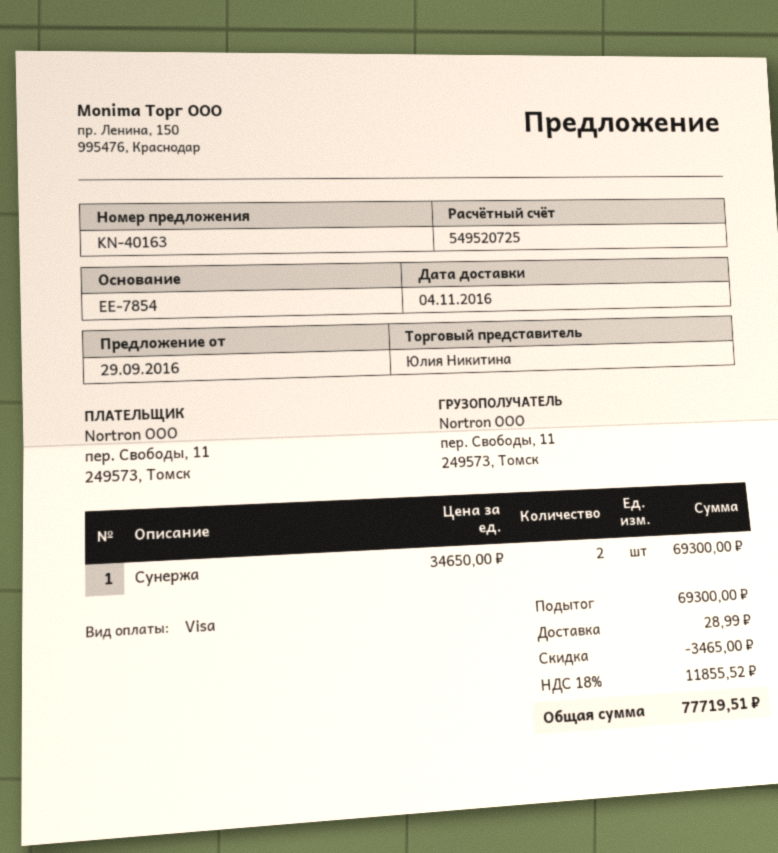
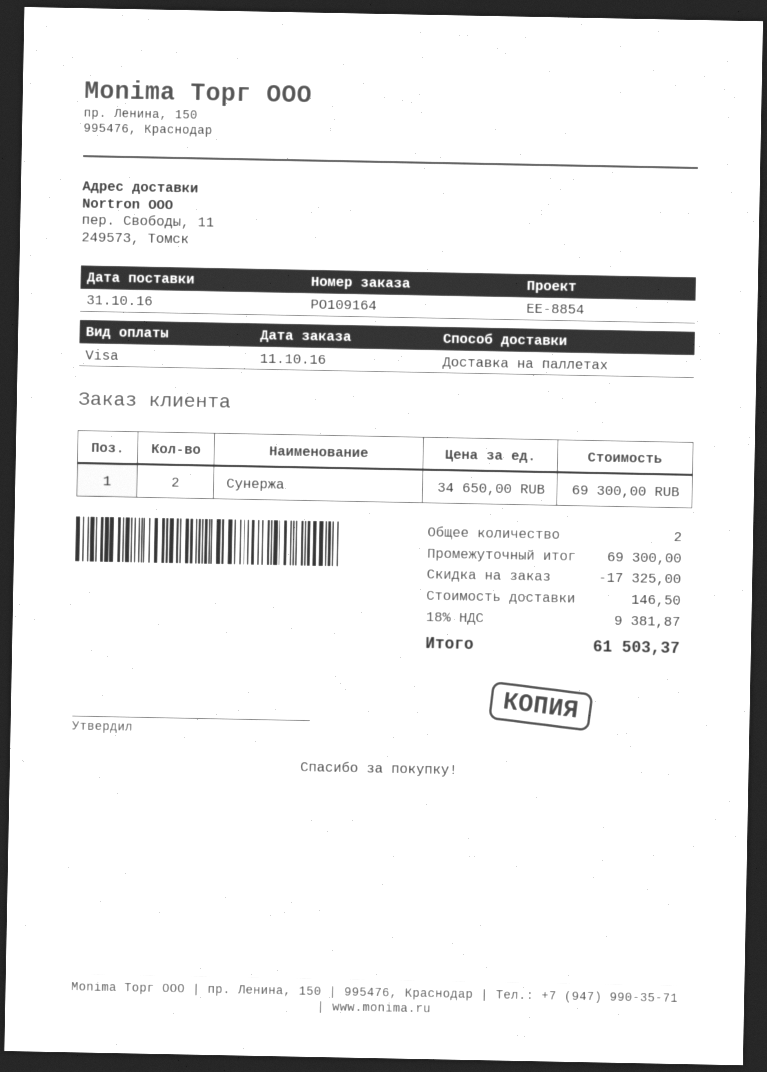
delivery date: 2016-11-04 -> 2016-10-31
reference: EE-7854 -> EE-8854
discount: 3465.00 -> 17325.00
shipping: 28.99 -> 146.50
tax: 18% = 11855.52 -> 18% = 9381.87
total: 77719.51 -> 61503.37

